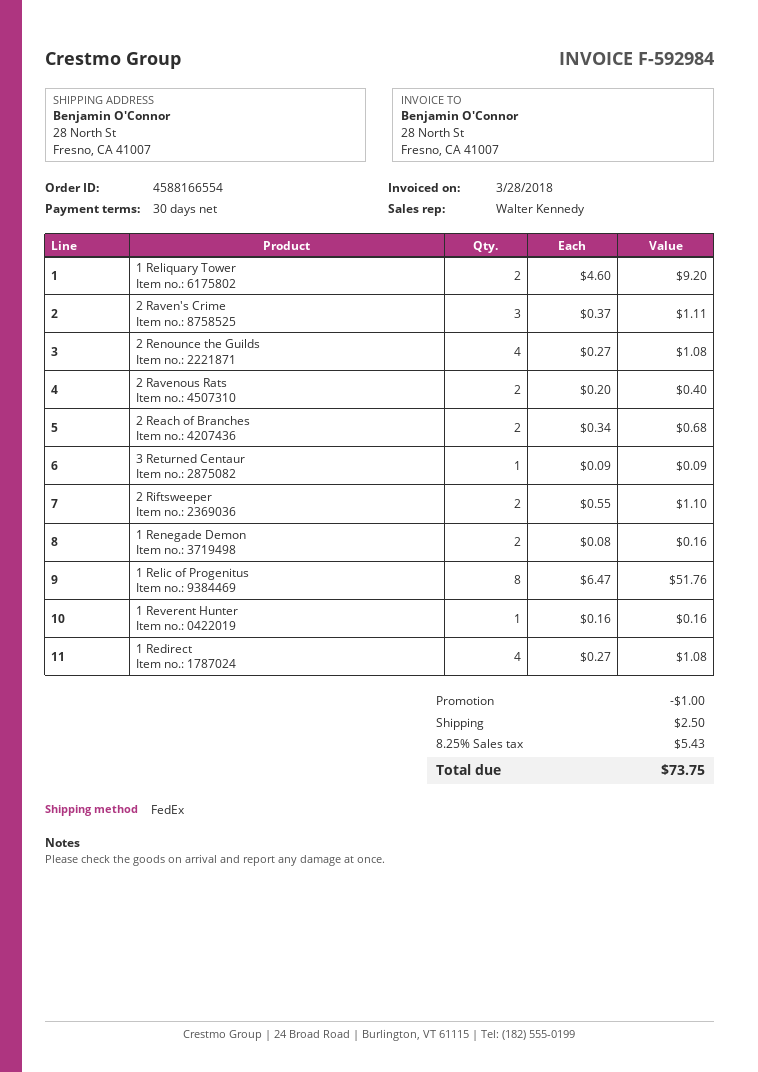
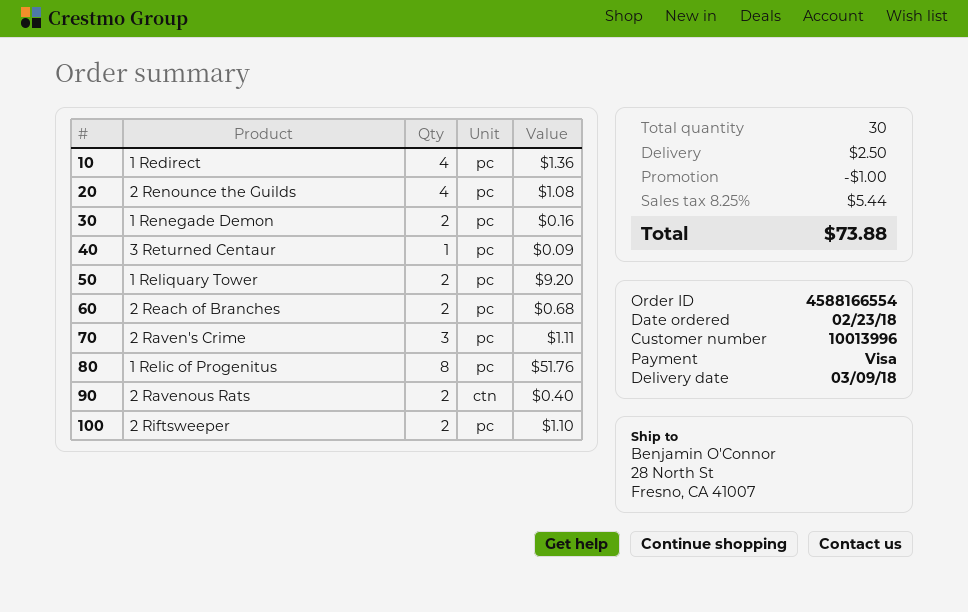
1 Reverent Hunter: 1 for 0.16 -> none
1 Redirect: 4 for 1.08 -> 4 for 1.36
tax: 8.25% = 5.43 -> 8.25% = 5.44
total: 73.75 -> 73.88

